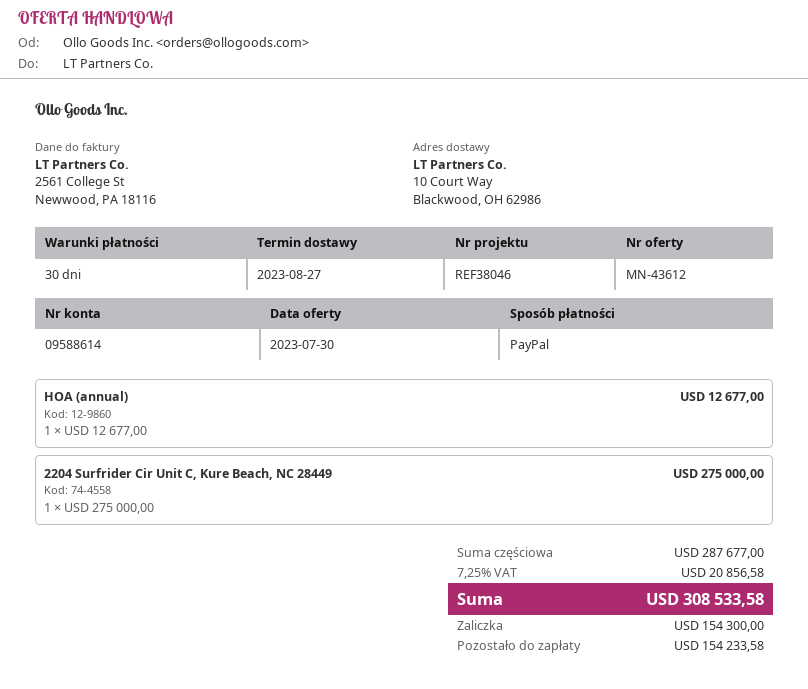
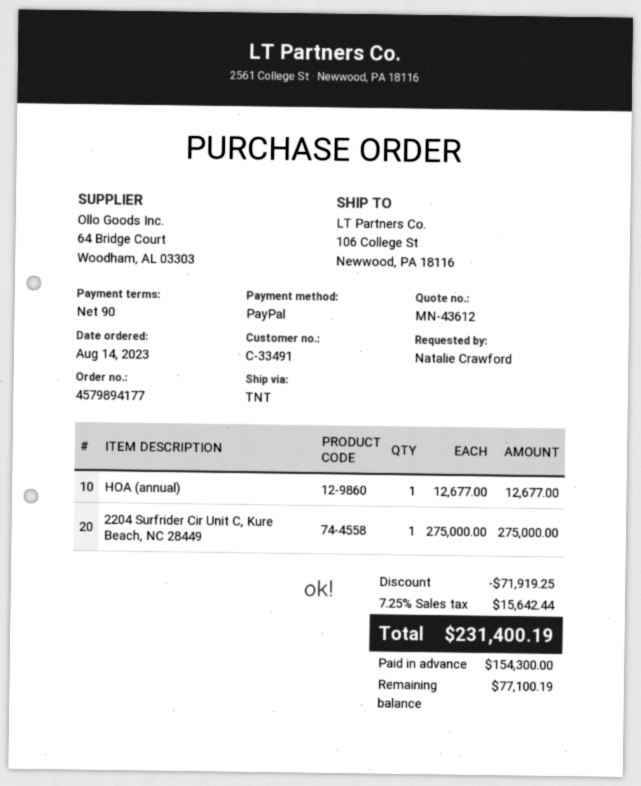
payment terms: 30 days -> 90 days
ship to: 10 Court Way, Blackwood, OH 62986 -> 106 College St, Newwood, PA 18116
discount: none -> 71919.25
tax: 7.25% = 20856.58 -> 7.25% = 15642.44
total: 308533.58 -> 231400.19
balance: 154233.58 -> 77100.19

